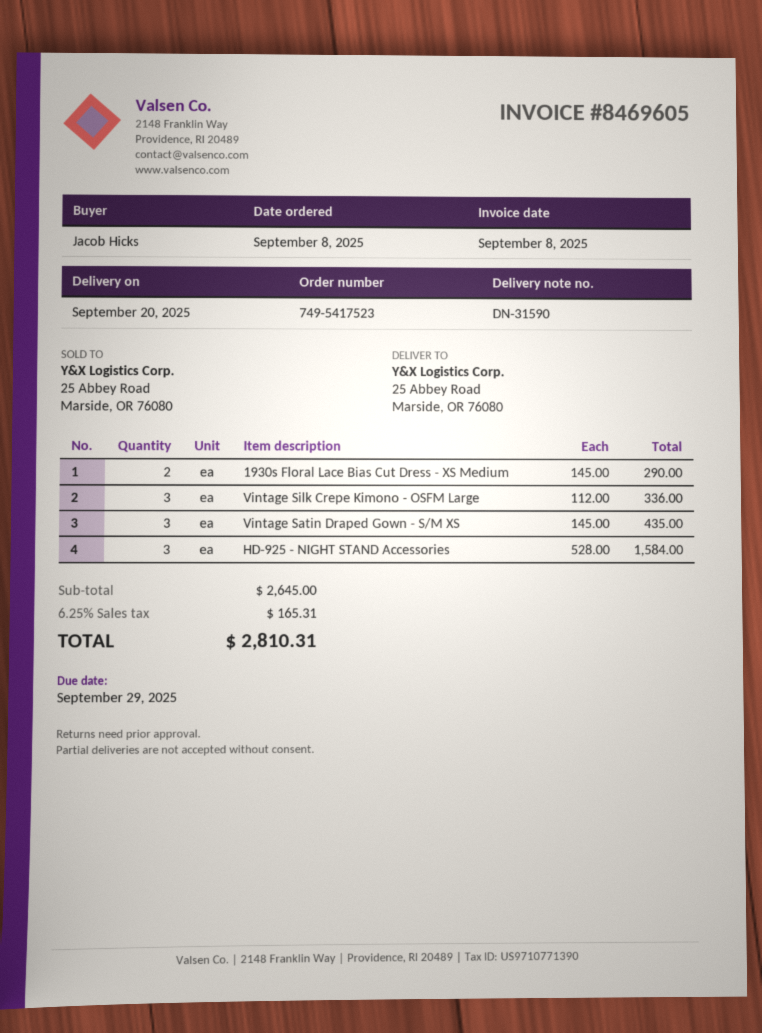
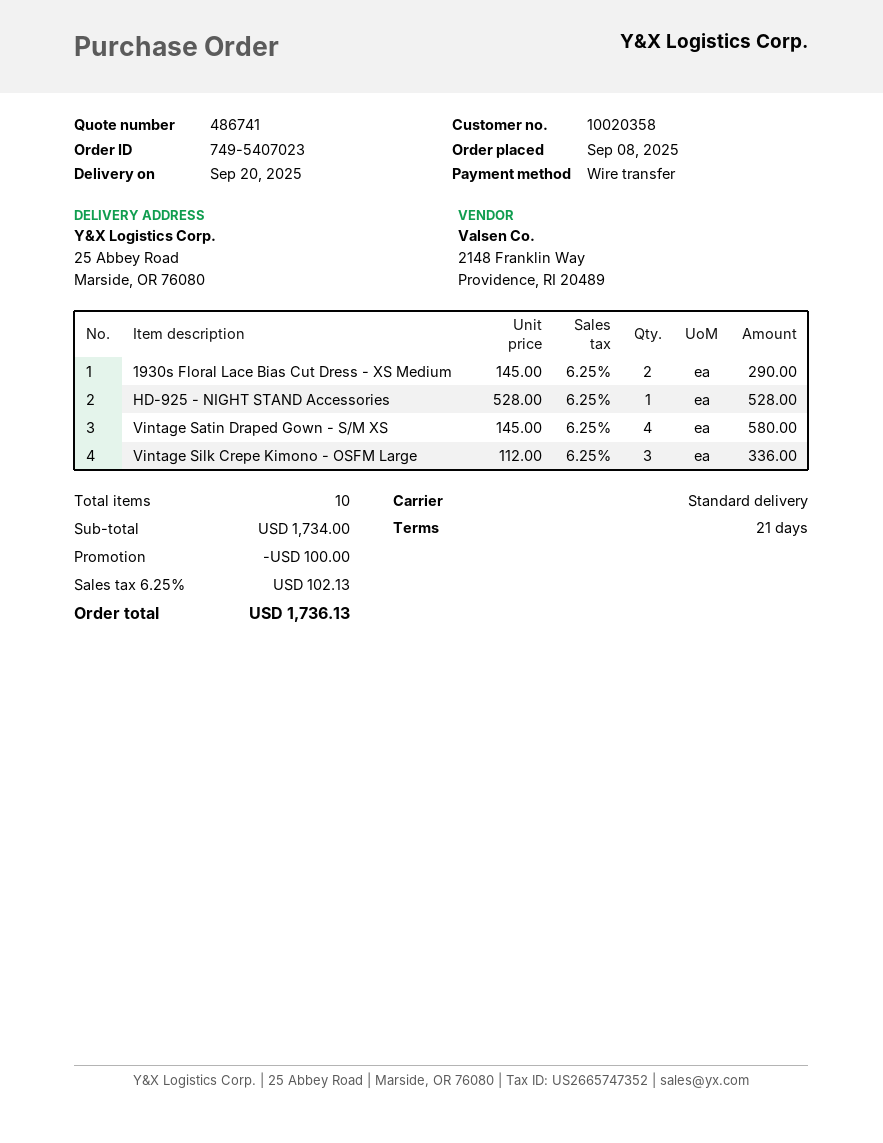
order number: 749-5417523 -> 749-5407023
Vintage Satin Draped Gown - S/M XS: 3 x 145.00 = 435.00 -> 4 x 145.00 = 580.00
HD-925 - NIGHT STAND Accessories: 3 x 528.00 = 1584.00 -> 1 x 528.00 = 528.00
subtotal: 2645.00 -> 1734.00
discount: none -> 100.00
tax: 6.25% = 165.31 -> 6.25% = 102.13
total: 2810.31 -> 1736.13

